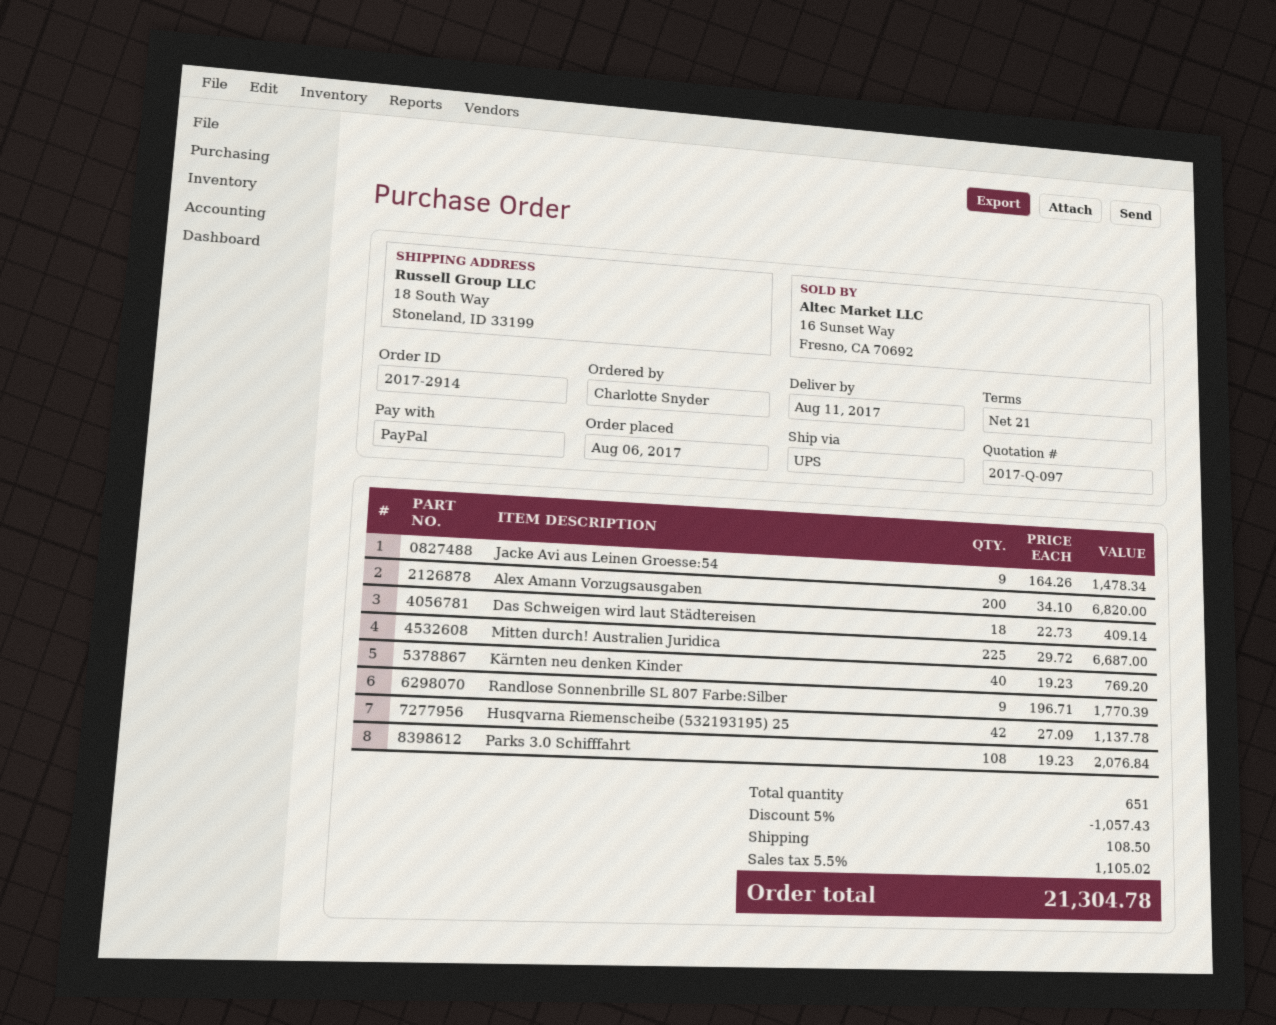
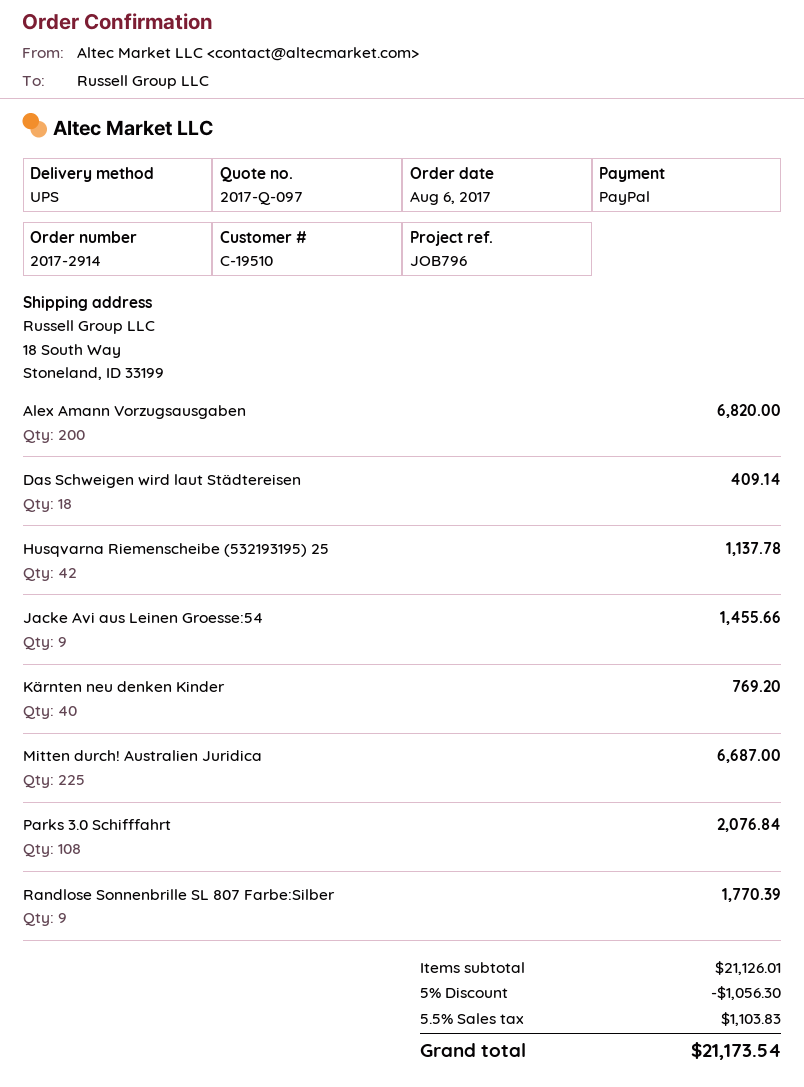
Jacke Avi aus Leinen Groesse:54: 9 for 1478.34 -> 9 for 1455.66
discount: 5% = 1057.43 -> 5% = 1056.30
shipping: 108.50 -> none
tax: 5.5% = 1105.02 -> 5.5% = 1103.83
total: 21304.78 -> 21173.54

